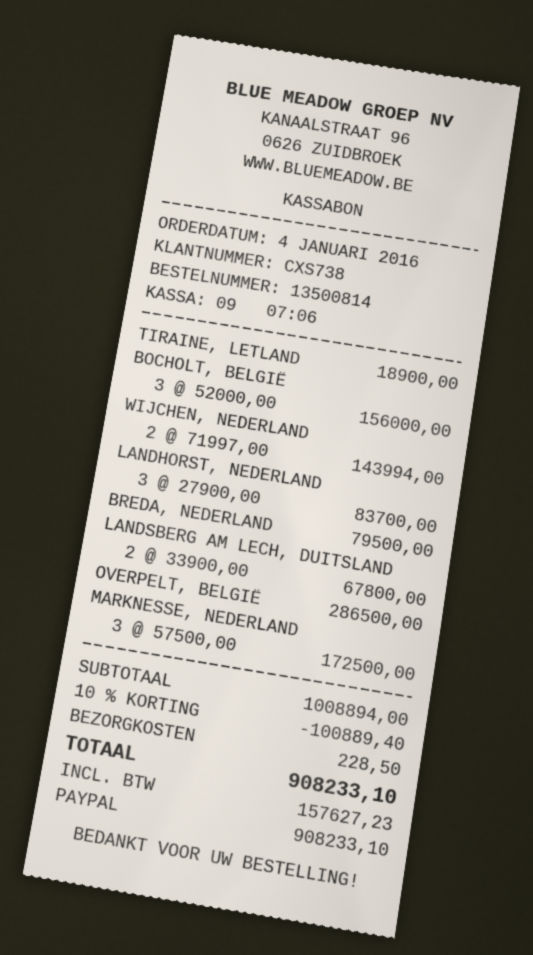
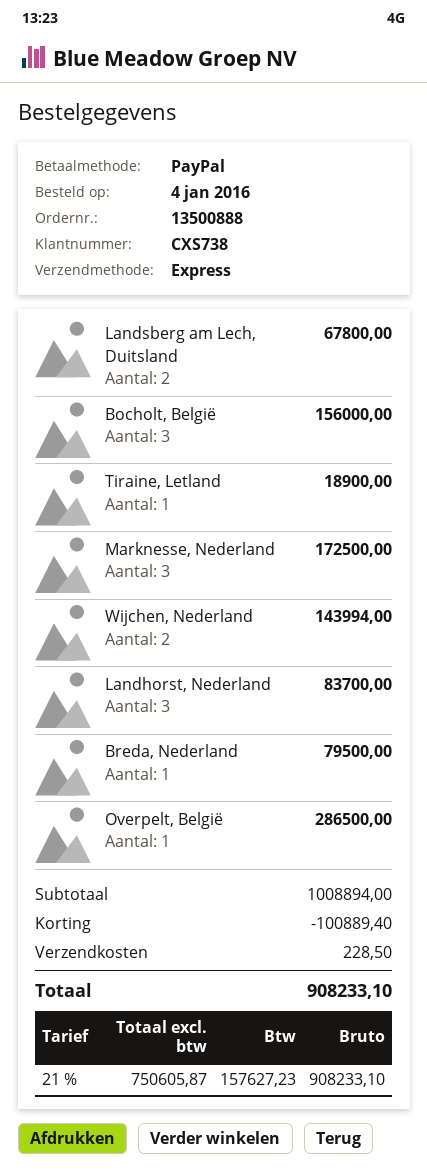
order number: 13500814 -> 13500888

